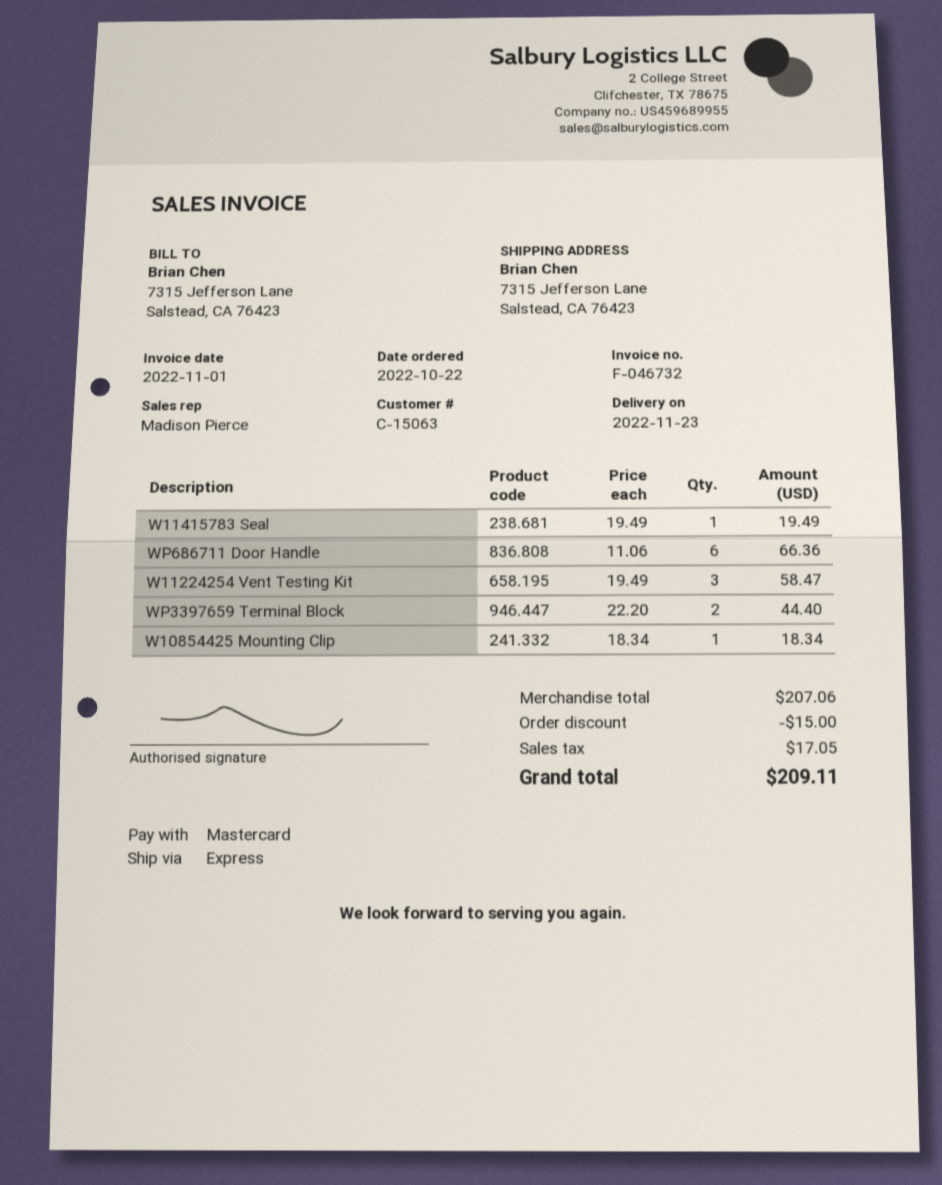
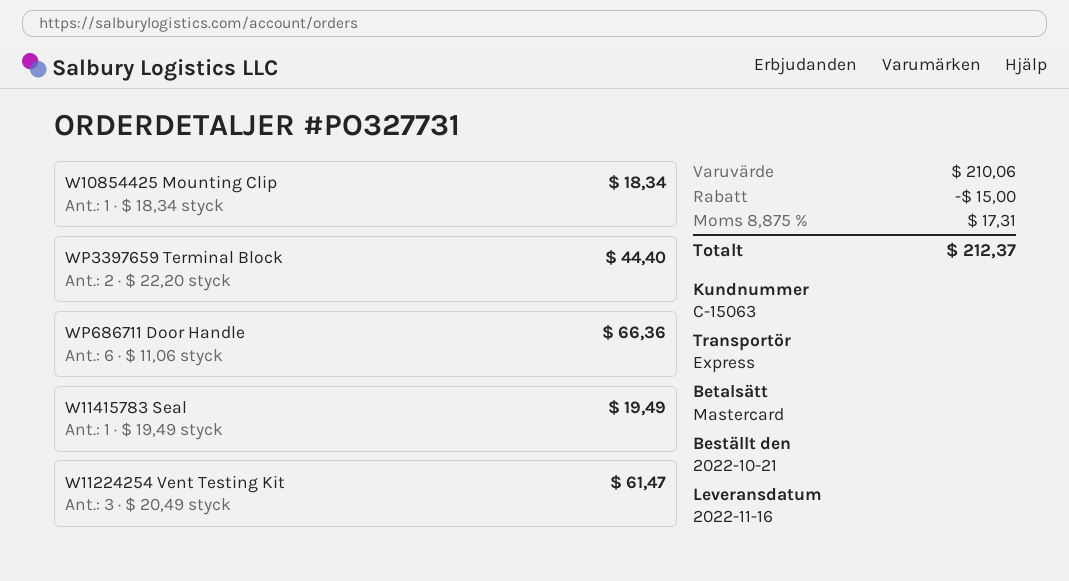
order date: 2022-10-22 -> 2022-10-21
delivery date: 2022-11-23 -> 2022-11-16
W11224254 Vent Testing Kit: 3 x 19.49 = 58.47 -> 3 x 20.49 = 61.47
subtotal: 207.06 -> 210.06
tax: 17.05 -> 17.31
total: 209.11 -> 212.37

